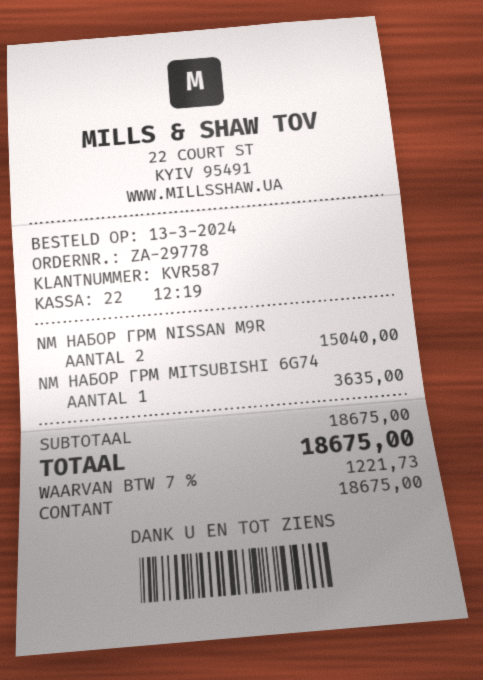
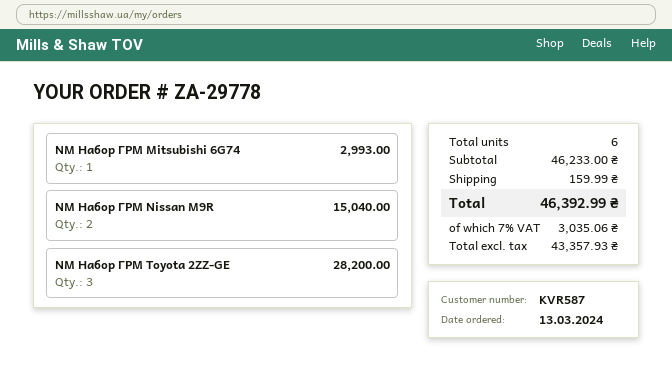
NM НАБОР ГРМ MITSUBISHI 6G74: 1 for 3635.00 -> 1 for 2993.00
NM Набор ГРМ Toyota 2ZZ-GE: none -> 3 for 28200.00
subtotal: 18675.00 -> 46233.00
shipping: none -> 159.99
tax: 7% = 1221.73 -> 7% = 3035.06
total: 18675.00 -> 46392.99

